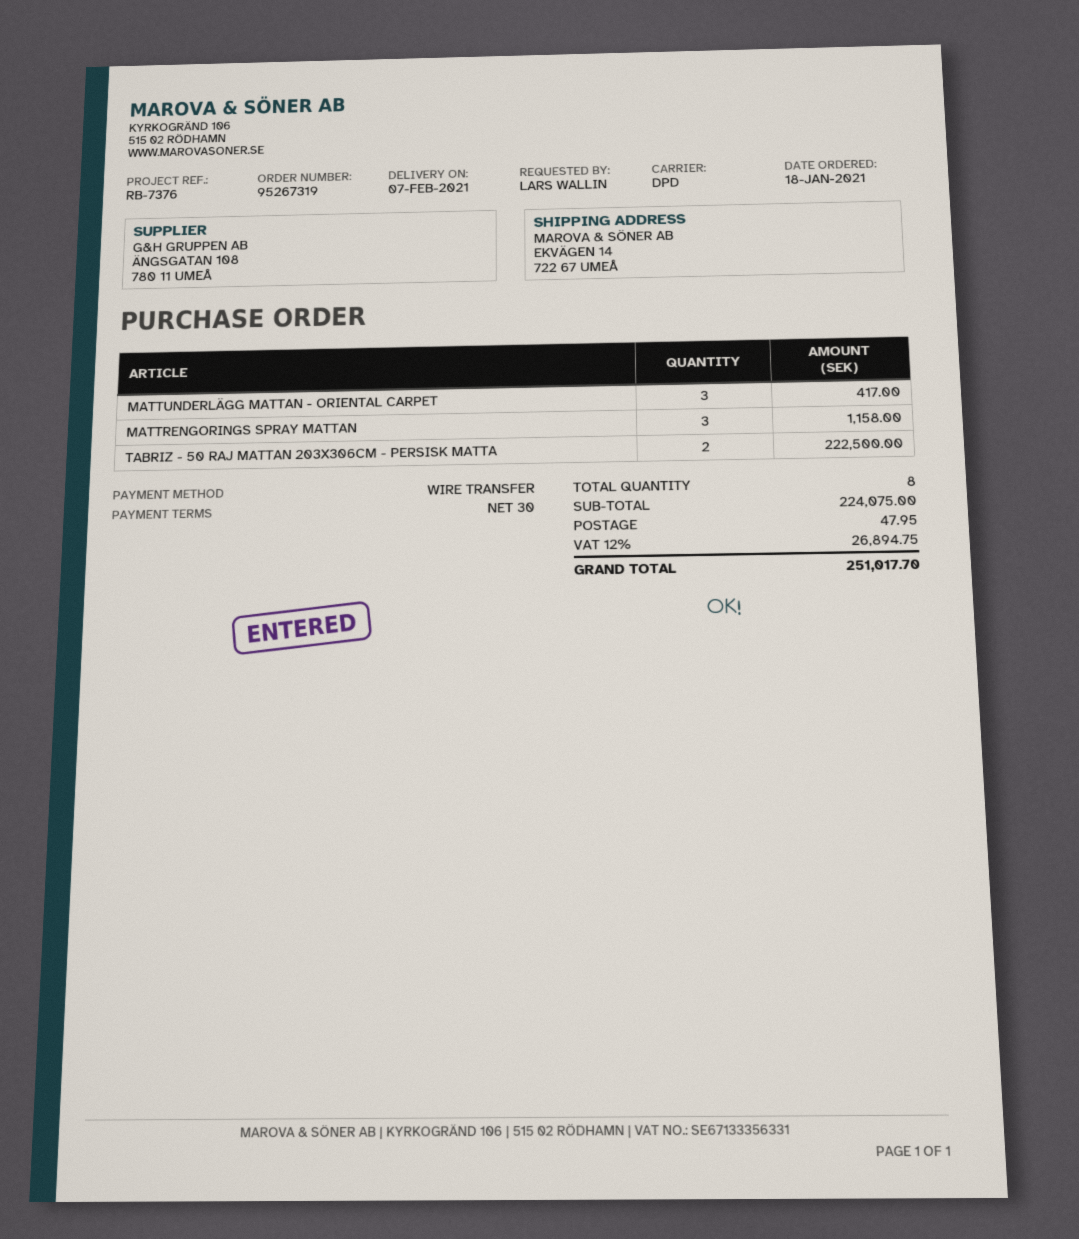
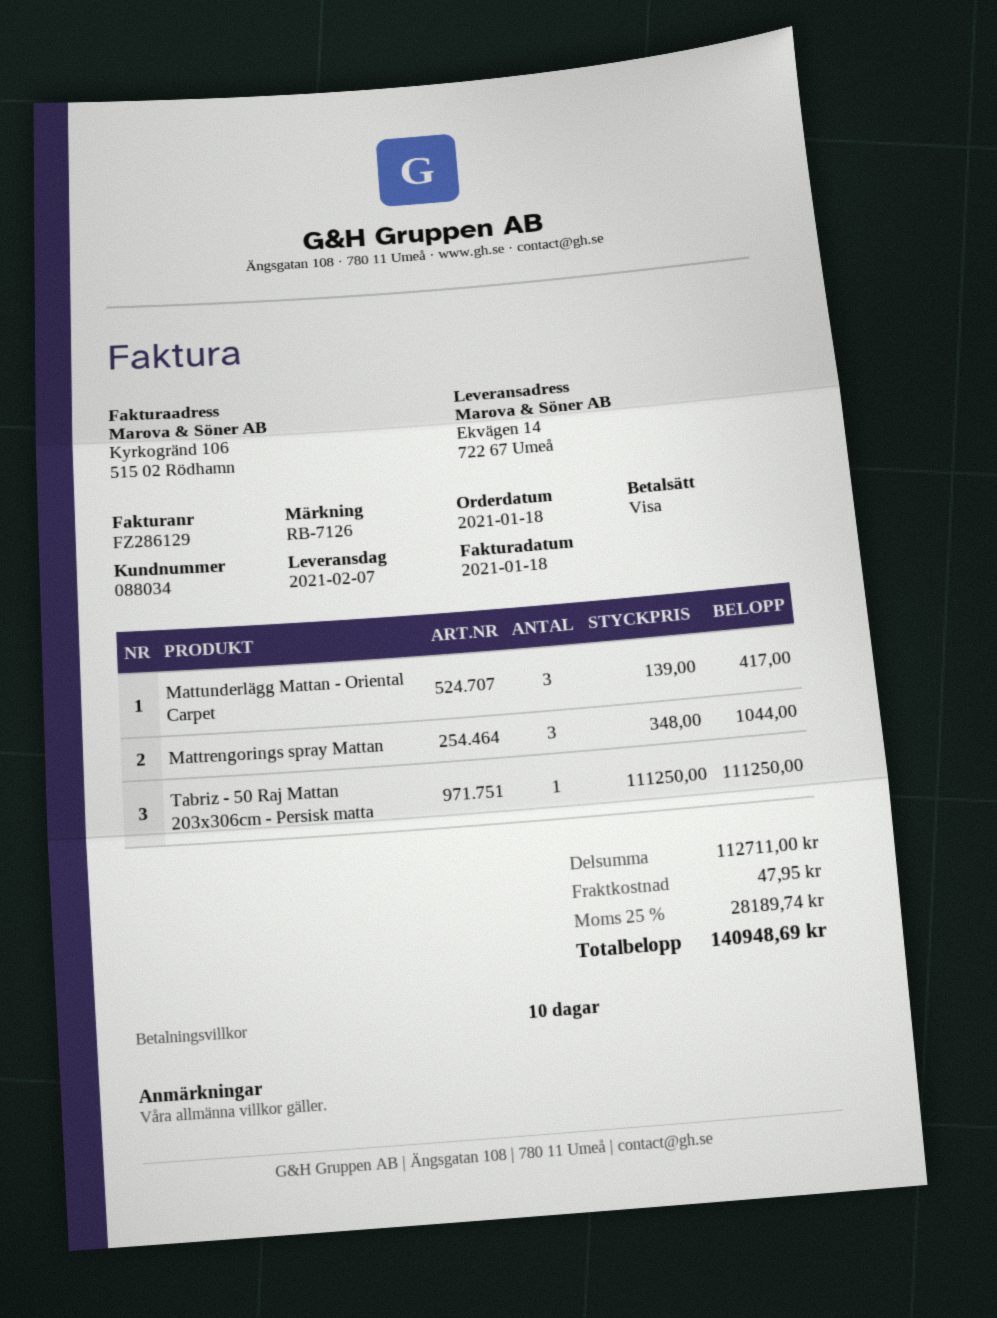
payment terms: 30 days -> 10 days
reference: RB-7376 -> RB-7126
payment method: bank transfer -> Visa
MATTRENGORINGS SPRAY MATTAN: 3 for 1158.00 -> 3 for 1044.00
TABRIZ - 50 RAJ MATTAN 203X306CM - PERSISK MATTA: 2 for 222500.00 -> 1 for 111250.00
subtotal: 224075.00 -> 112711.00
tax: 12% = 26894.75 -> 25% = 28189.74
total: 251017.70 -> 140948.69

